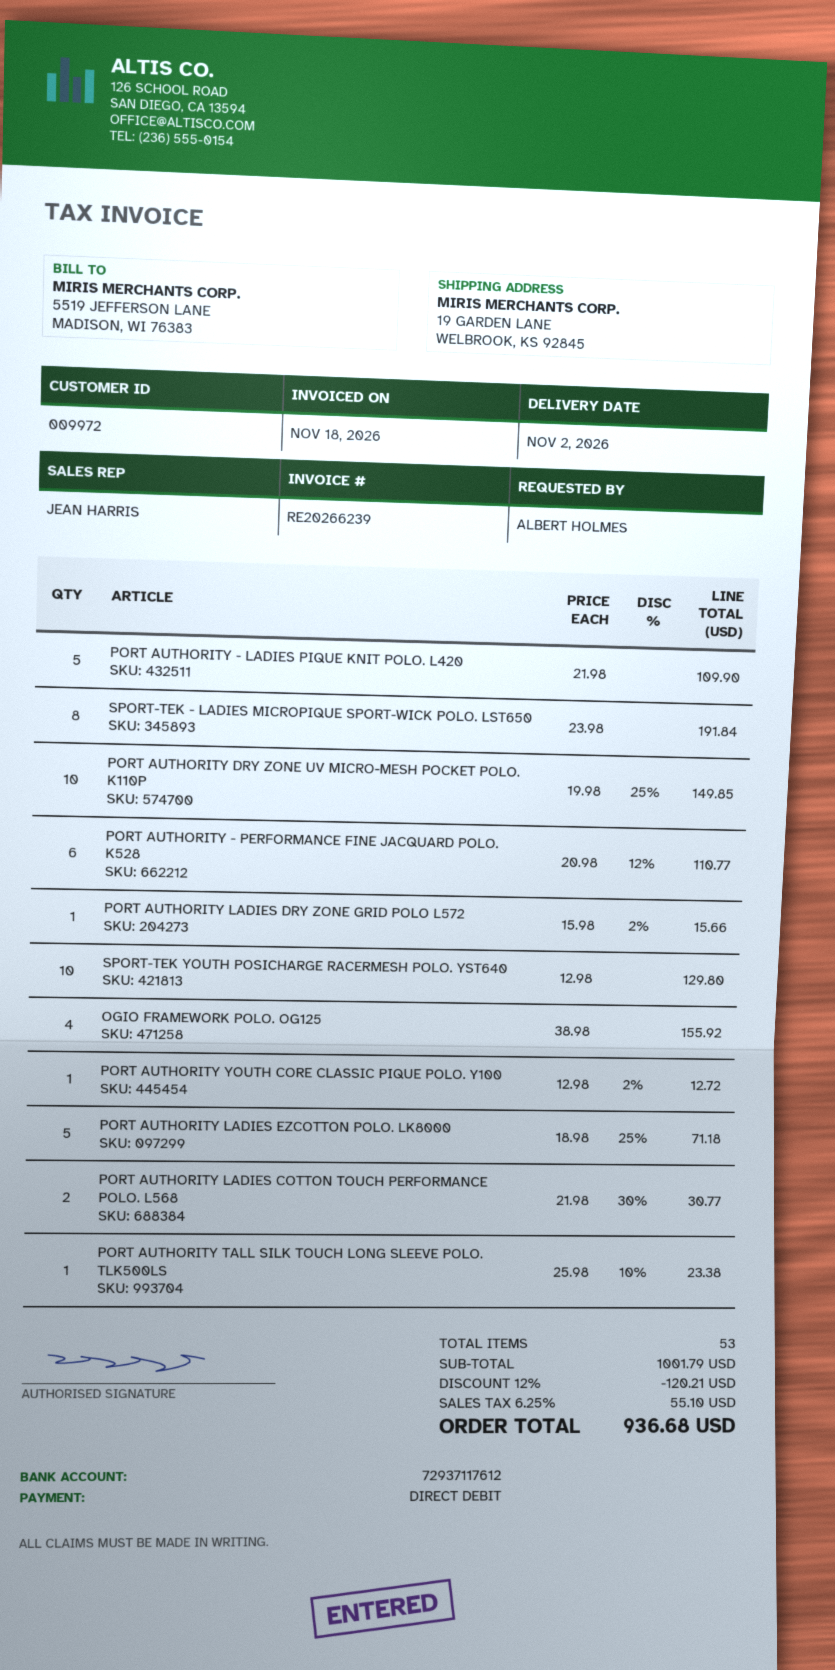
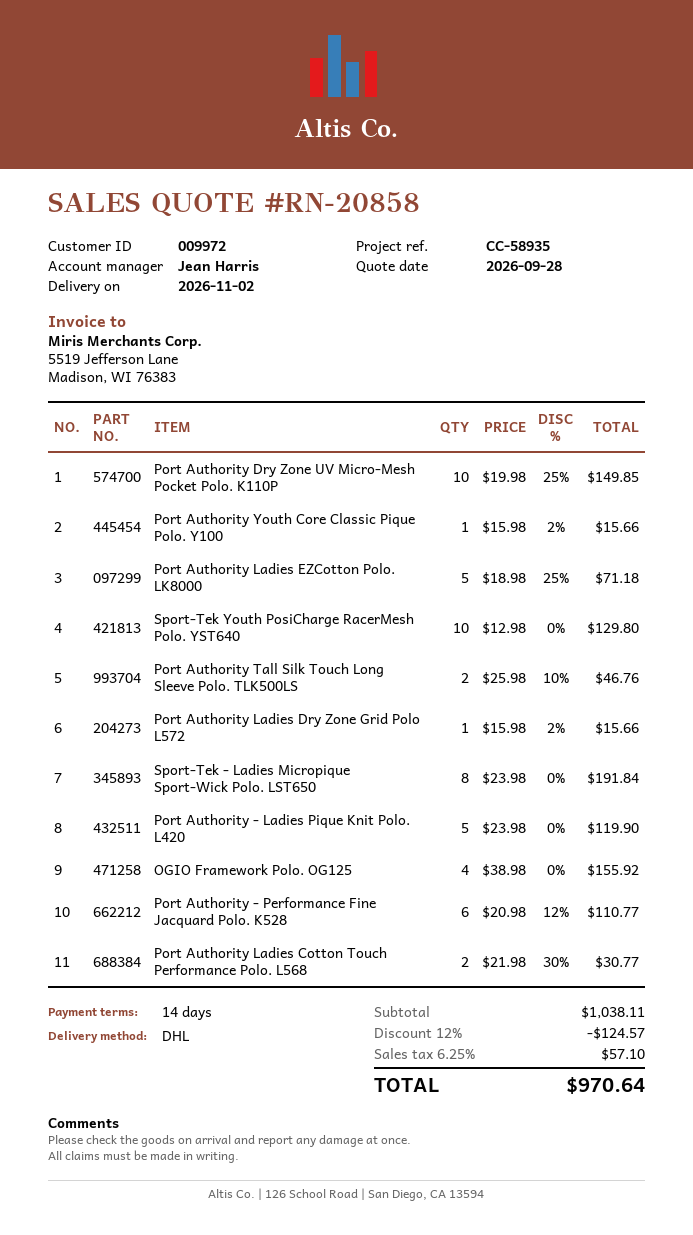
PORT AUTHORITY - LADIES PIQUE KNIT POLO. L420: 5 x 21.98 = 109.90 -> 5 x 23.98 = 119.90
PORT AUTHORITY YOUTH CORE CLASSIC PIQUE POLO. Y100: 1 x 12.98 - 2% = 12.72 -> 1 x 15.98 - 2% = 15.66
PORT AUTHORITY TALL SILK TOUCH LONG SLEEVE POLO. TLK500LS: 1 x 25.98 - 10% = 23.38 -> 2 x 25.98 - 10% = 46.76
subtotal: 1001.79 -> 1038.11
discount: 12% = 120.21 -> 12% = 124.57
tax: 6.25% = 55.10 -> 6.25% = 57.10
total: 936.68 -> 970.64

